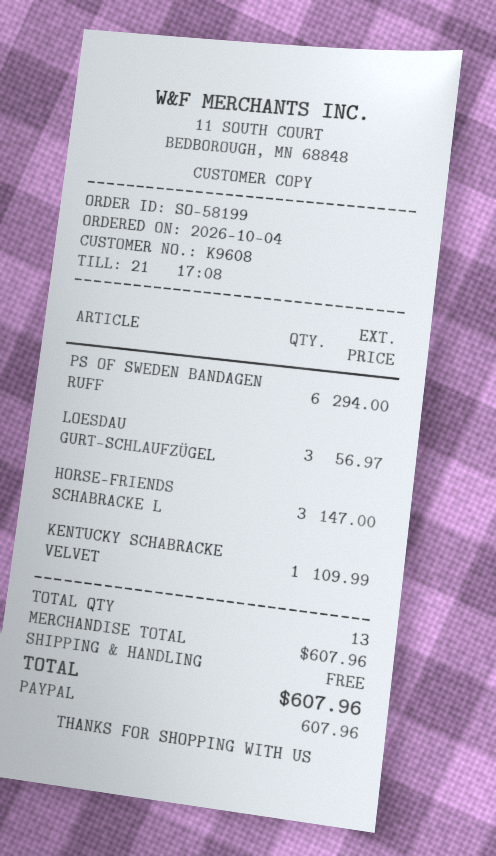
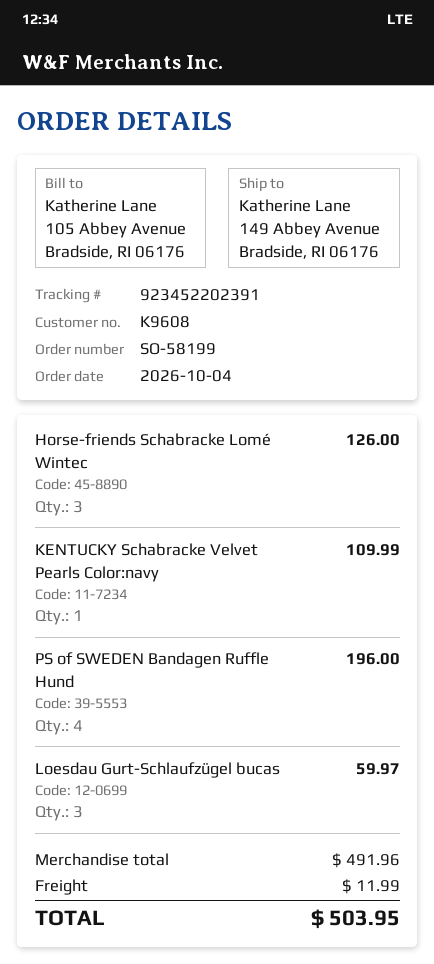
PS OF SWEDEN BANDAGEN RUFF: 6 for 294.00 -> 4 for 196.00
LOESDAU GURT-SCHLAUFZÜGEL: 3 for 56.97 -> 3 for 59.97
HORSE-FRIENDS SCHABRACKE L: 3 for 147.00 -> 3 for 126.00
subtotal: 607.96 -> 491.96
shipping: 0.00 -> 11.99
total: 607.96 -> 503.95

